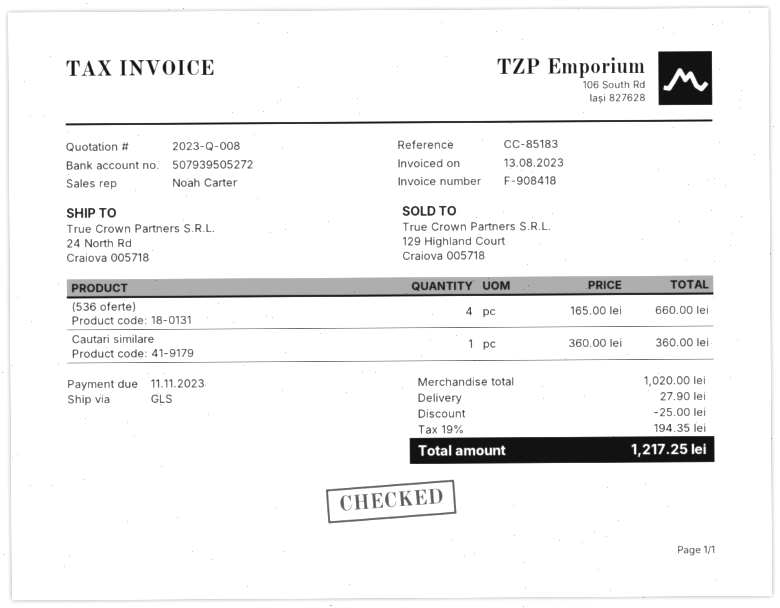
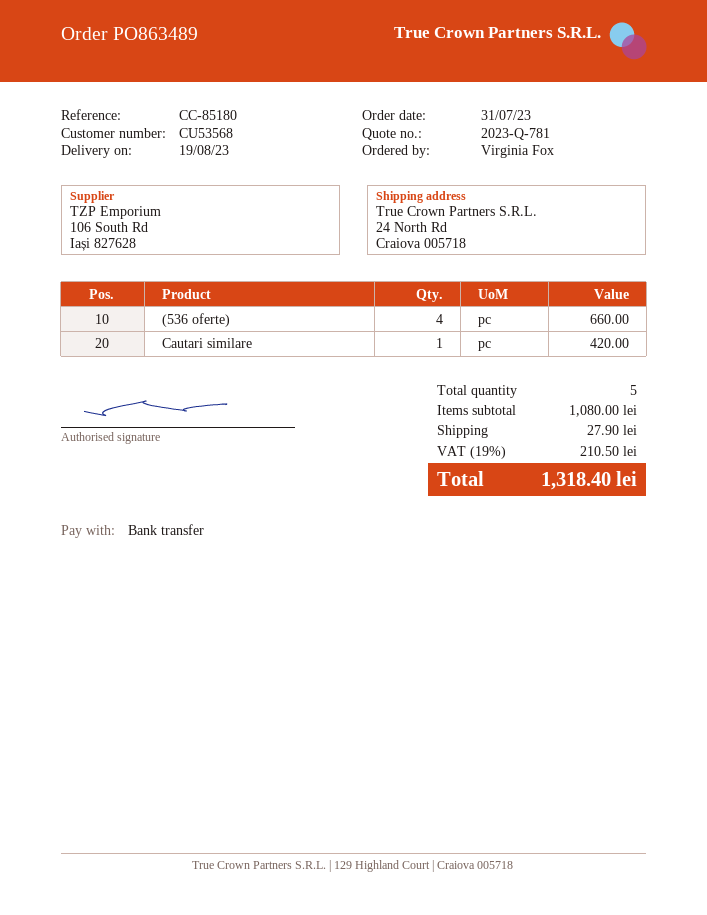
quote number: 2023-Q-008 -> 2023-Q-781
reference: CC-85183 -> CC-85180
Cautari similare: 1 for 360.00 -> 1 for 420.00
subtotal: 1020.00 -> 1080.00
discount: 25.00 -> none
tax: 19% = 194.35 -> 19% = 210.50
total: 1217.25 -> 1318.40

